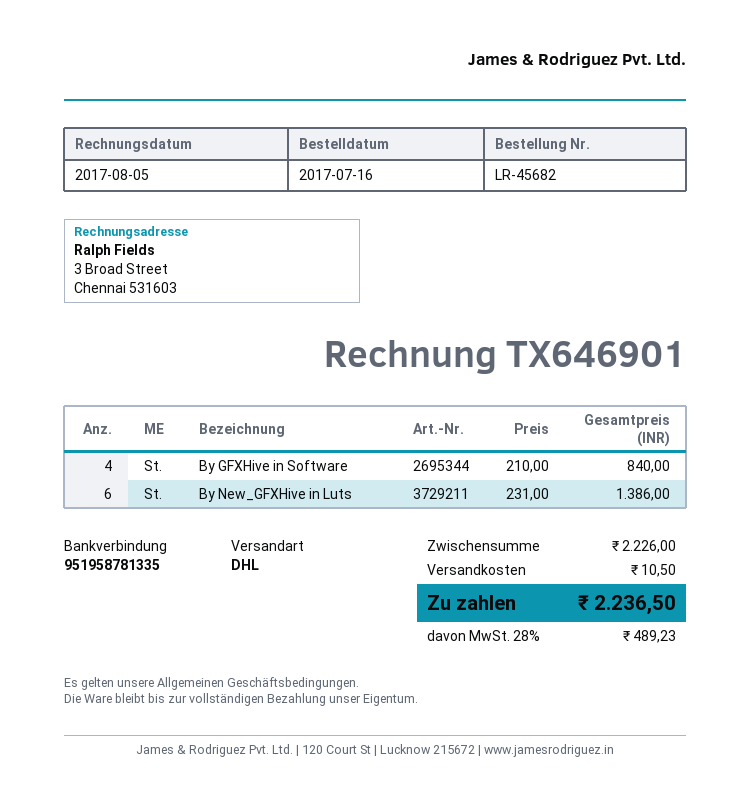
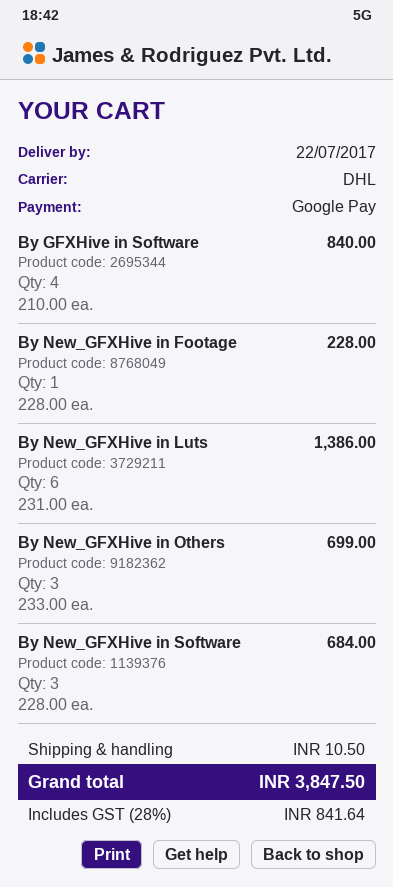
By New_GFXHive in Footage: none -> 1 x 228.00 = 228.00
By New_GFXHive in Others: none -> 3 x 233.00 = 699.00
By New_GFXHive in Software: none -> 3 x 228.00 = 684.00
tax: 28% = 489.23 -> 28% = 841.64
total: 2236.50 -> 3847.50

